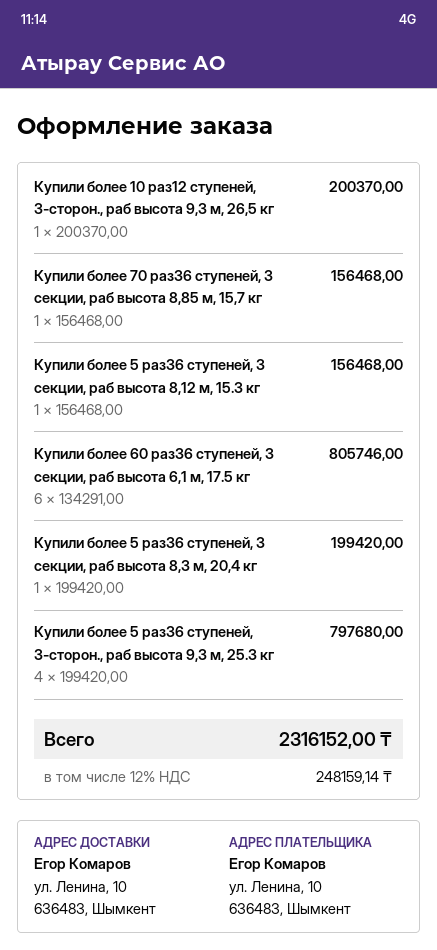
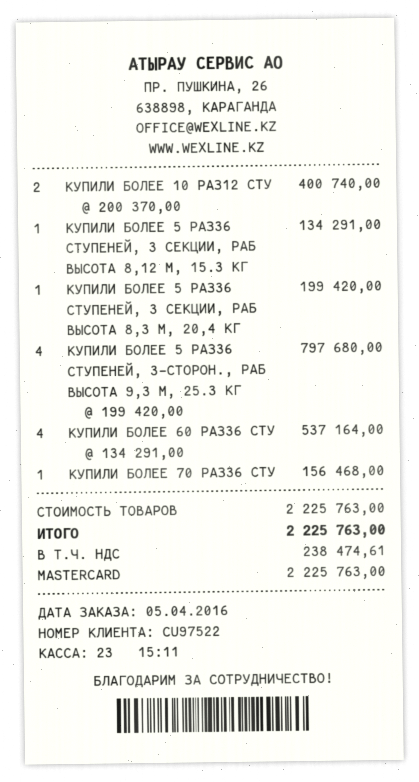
Купили более 10 раз12 ступеней, 3-сторон., раб высота 9,3 м, 26,5 кг: 1 x 200370.00 = 200370.00 -> 2 x 200370.00 = 400740.00
Купили более 5 раз36 ступеней, 3 секции, раб высота 8,12 м, 15.3 кг: 1 x 156468.00 = 156468.00 -> 1 x 134291.00 = 134291.00
Купили более 60 раз36 ступеней, 3 секции, раб высота 6,1 м, 17.5 кг: 6 x 134291.00 = 805746.00 -> 4 x 134291.00 = 537164.00
tax: 248159.14 -> 238474.61
total: 2316152.00 -> 2225763.00

